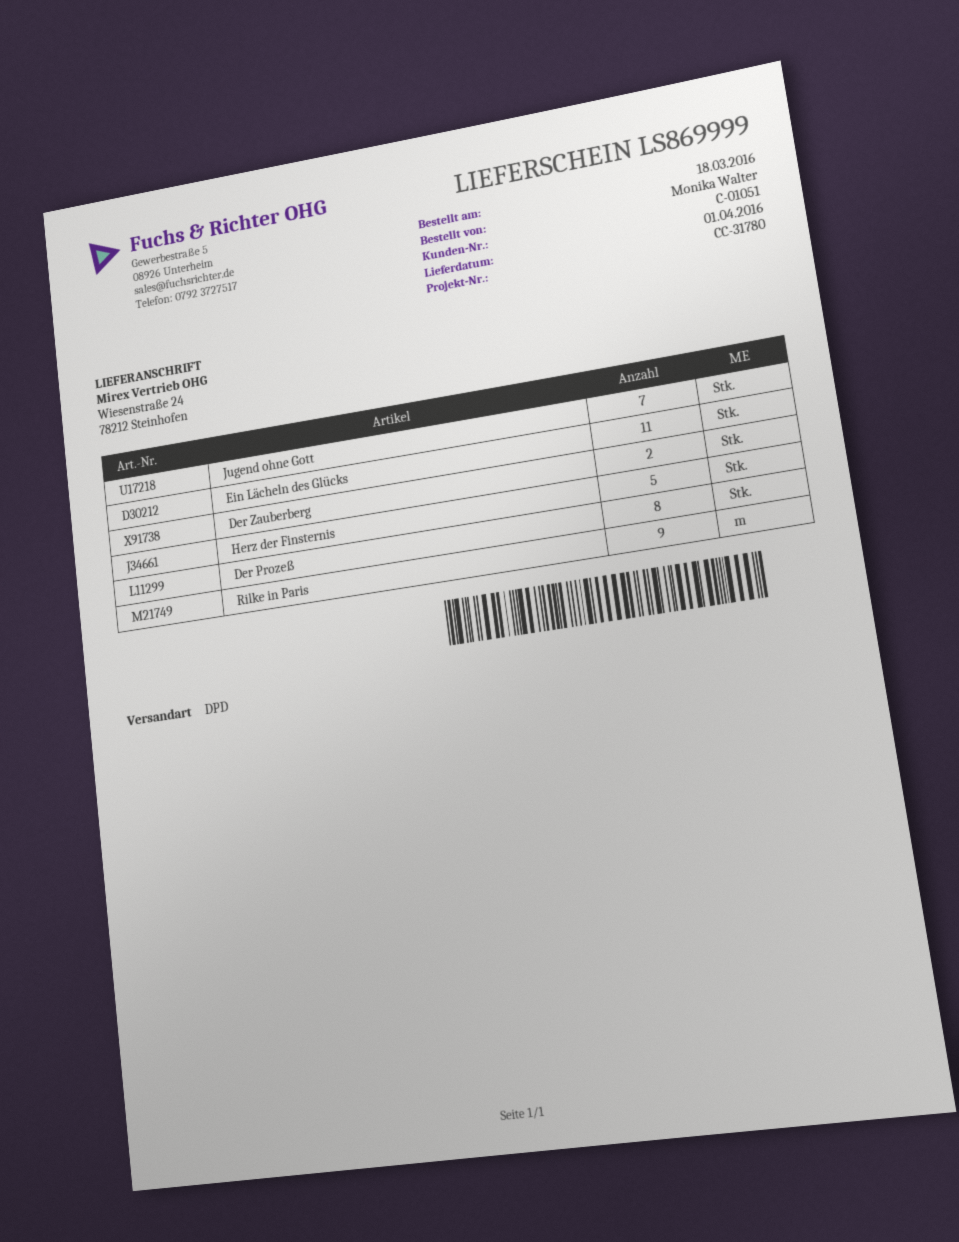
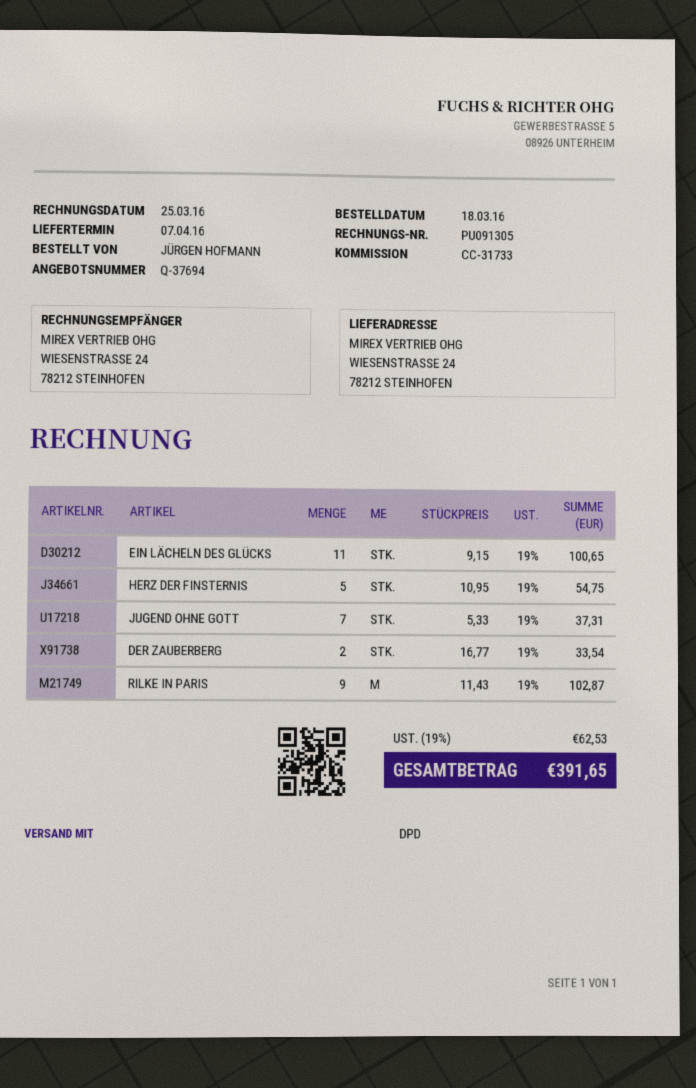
delivery date: 2016-04-01 -> 2016-04-07
reference: CC-31780 -> CC-31733
ordered by: Monika Walter -> JÜRGEN HOFMANN
Der Prozeß: 8 -> none

